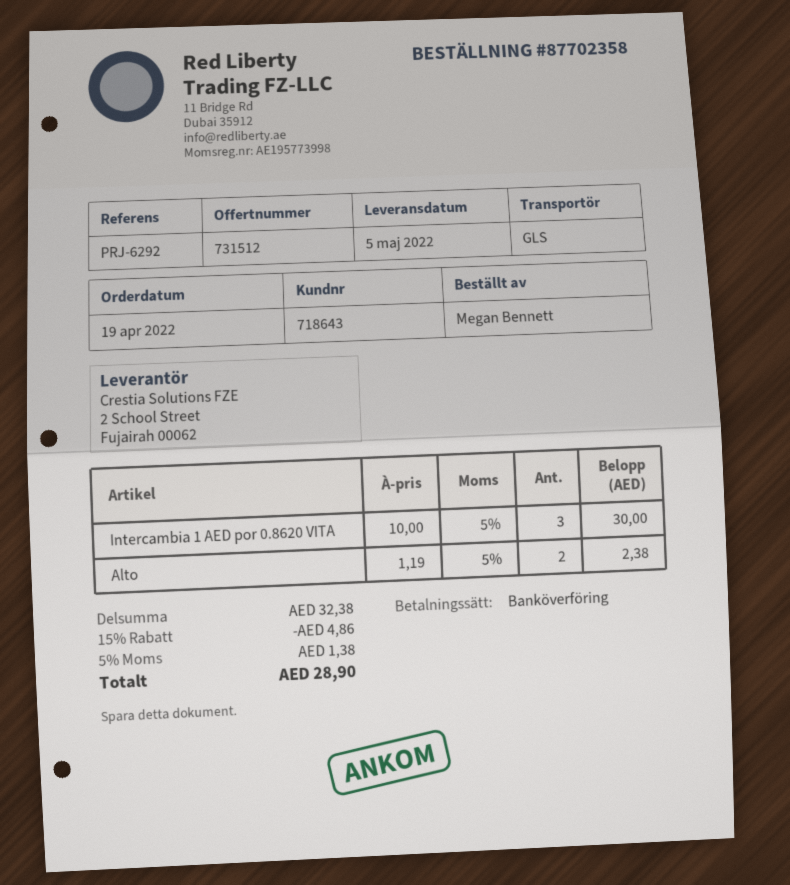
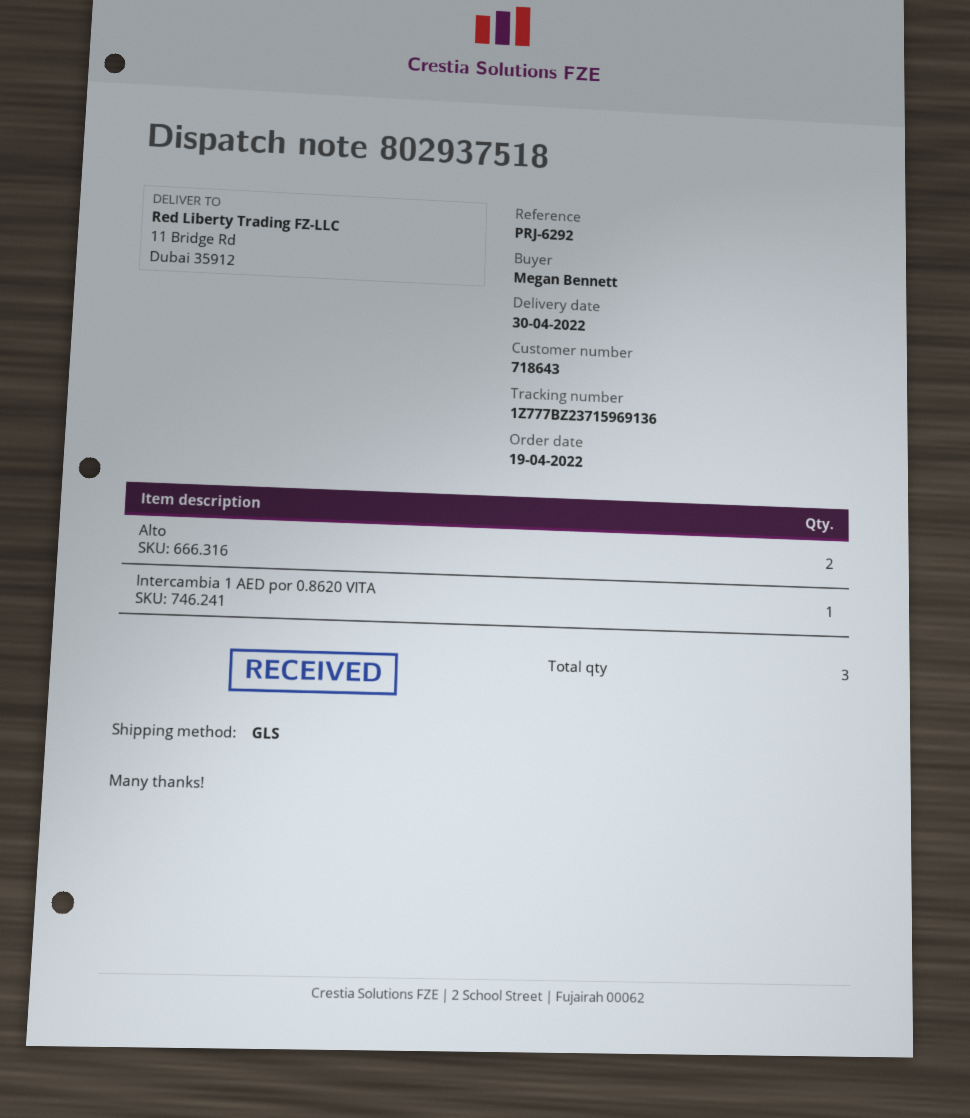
delivery date: 2022-05-05 -> 2022-04-30
Intercambia 1 AED por 0.8620 VITA: 3 -> 1

